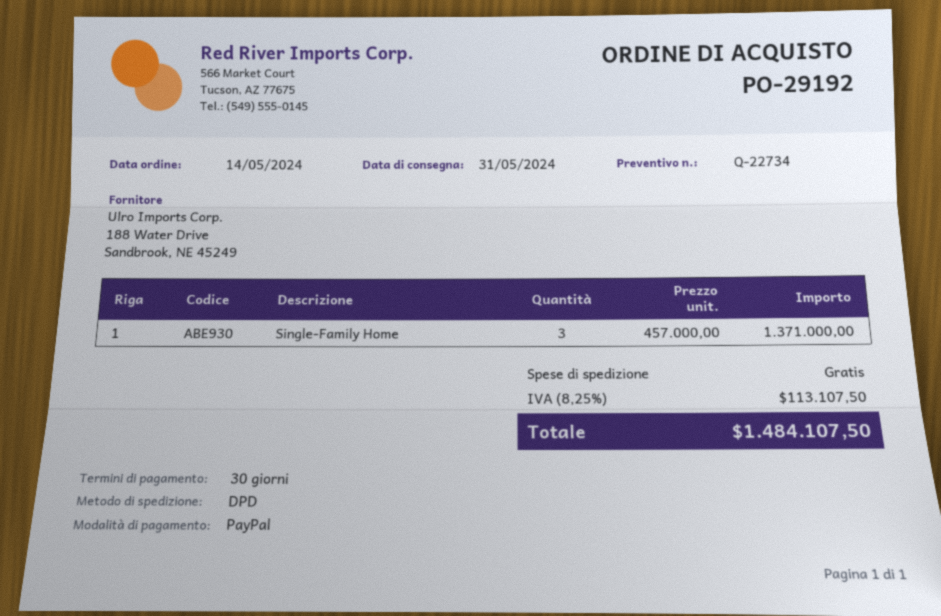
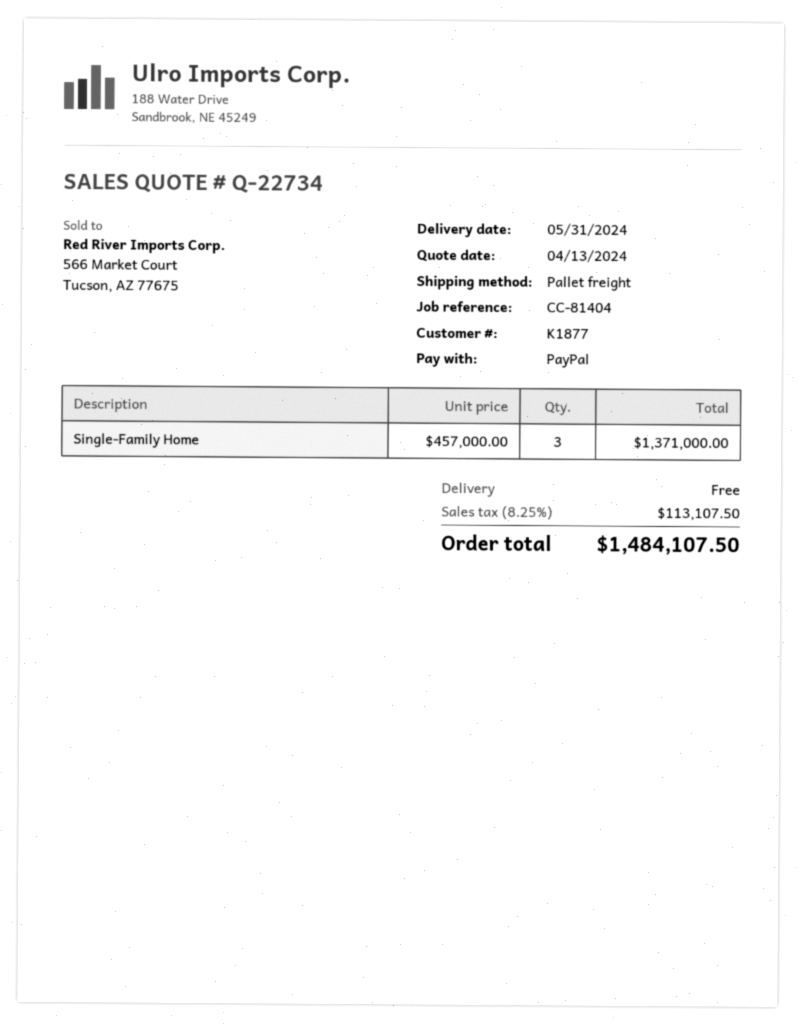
shipping method: DPD -> pallet freight

